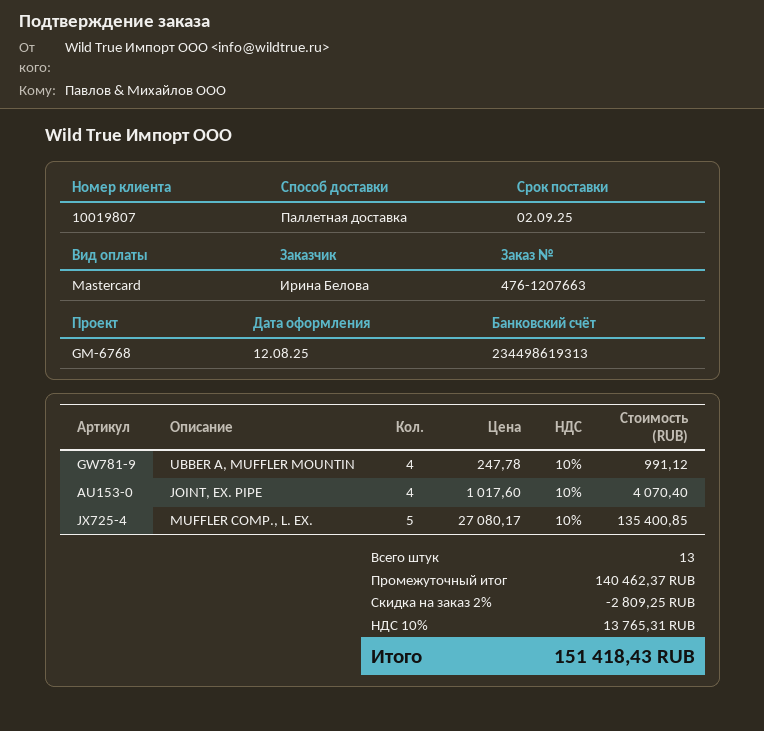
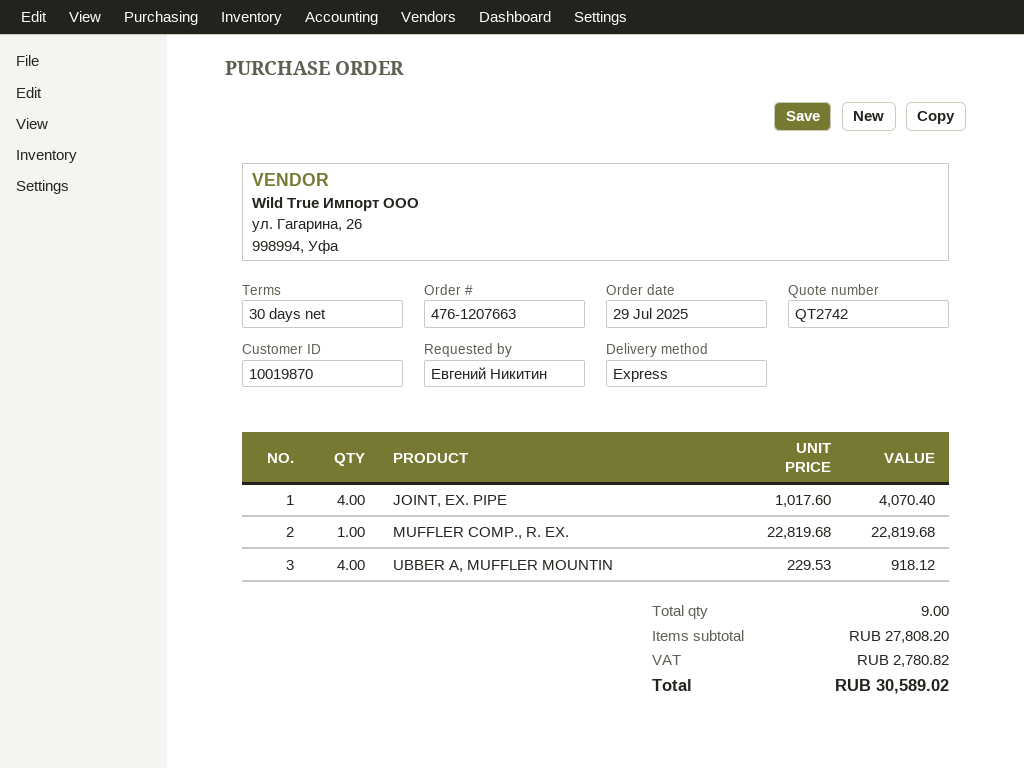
order date: 2025-08-12 -> 2025-07-29
customer number: 10019807 -> 10019870
ordered by: Ирина Белова -> Евгений Никитин
shipping method: pallet freight -> express
UBBER A, MUFFLER MOUNTIN: 4 x 247.78 = 991.12 -> 4 x 229.53 = 918.12
MUFFLER COMP., L. EX.: 5 x 27080.17 = 135400.85 -> none
MUFFLER COMP., R. EX.: none -> 1 x 22819.68 = 22819.68
total quantity: 13 -> 9
subtotal: 140462.37 -> 27808.20
discount: 2% = 2809.25 -> none
tax: 13765.31 -> 2780.82
total: 151418.43 -> 30589.02

